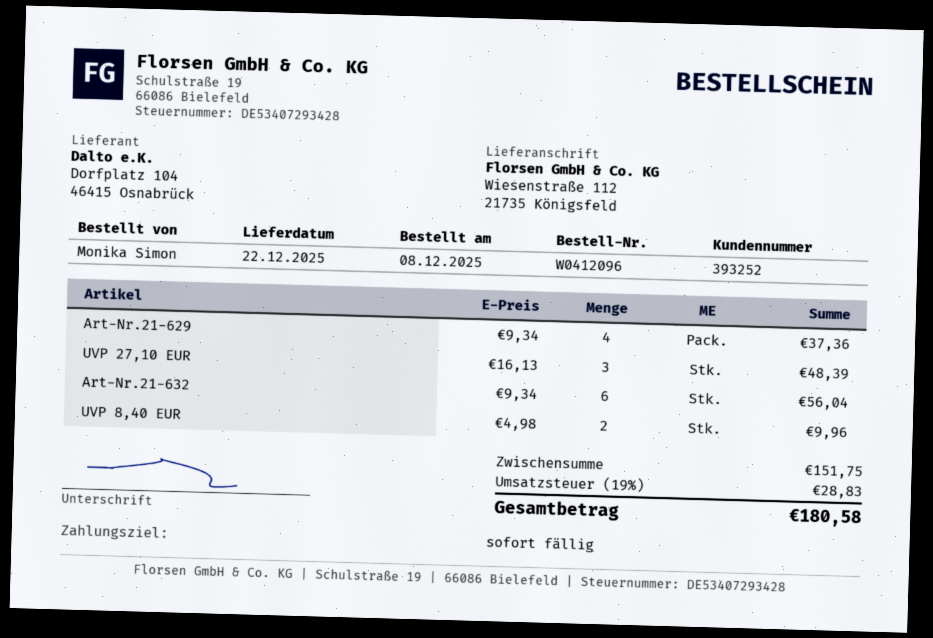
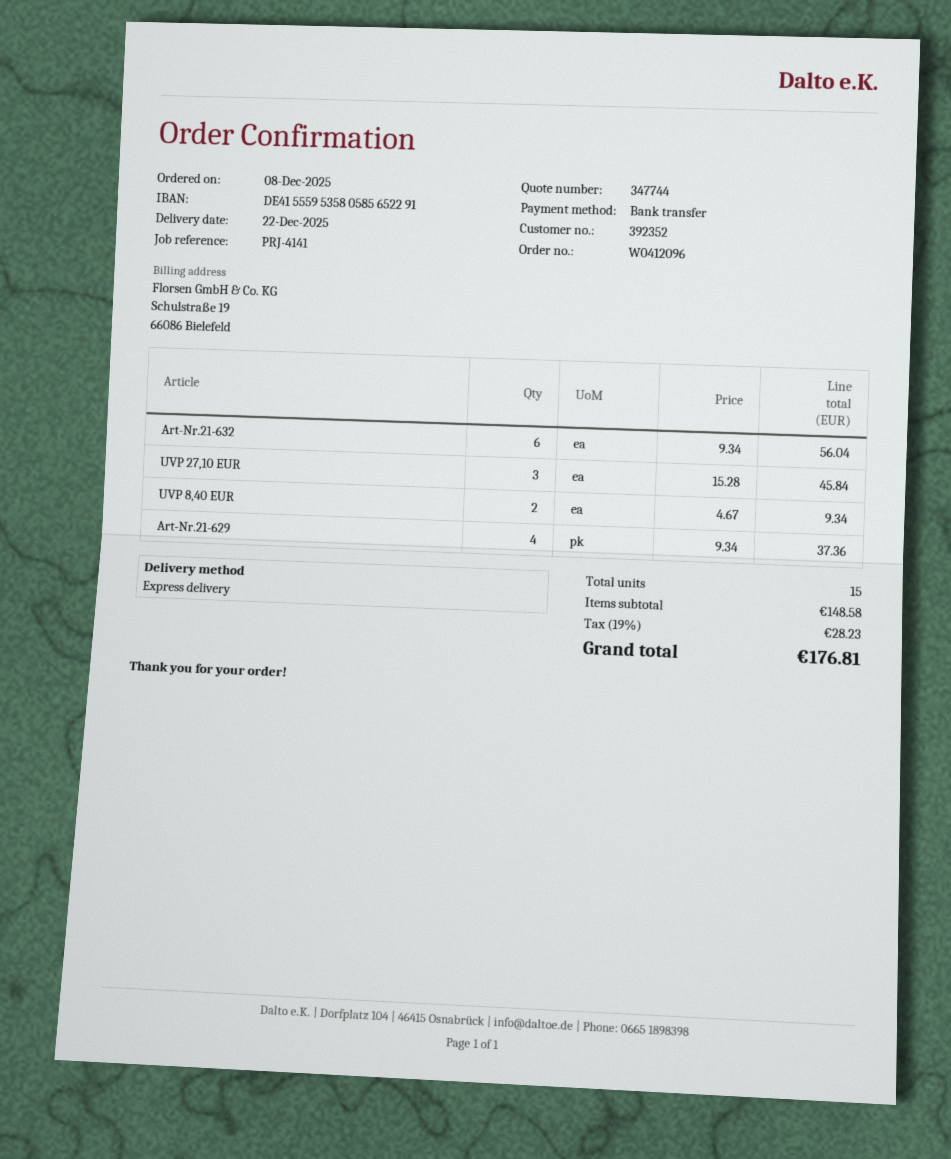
customer number: 393252 -> 392352
UVP 27,10 EUR: 3 x 16.13 = 48.39 -> 3 x 15.28 = 45.84
UVP 8,40 EUR: 2 x 4.98 = 9.96 -> 2 x 4.67 = 9.34
subtotal: 151.75 -> 148.58
tax: 19% = 28.83 -> 19% = 28.23
total: 180.58 -> 176.81

